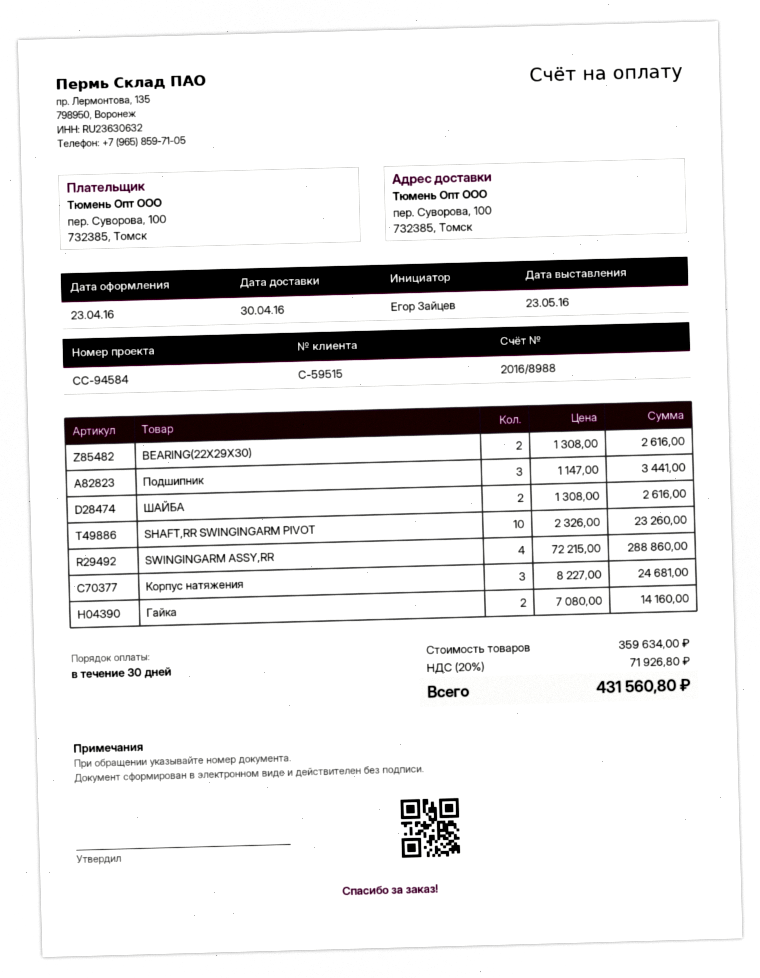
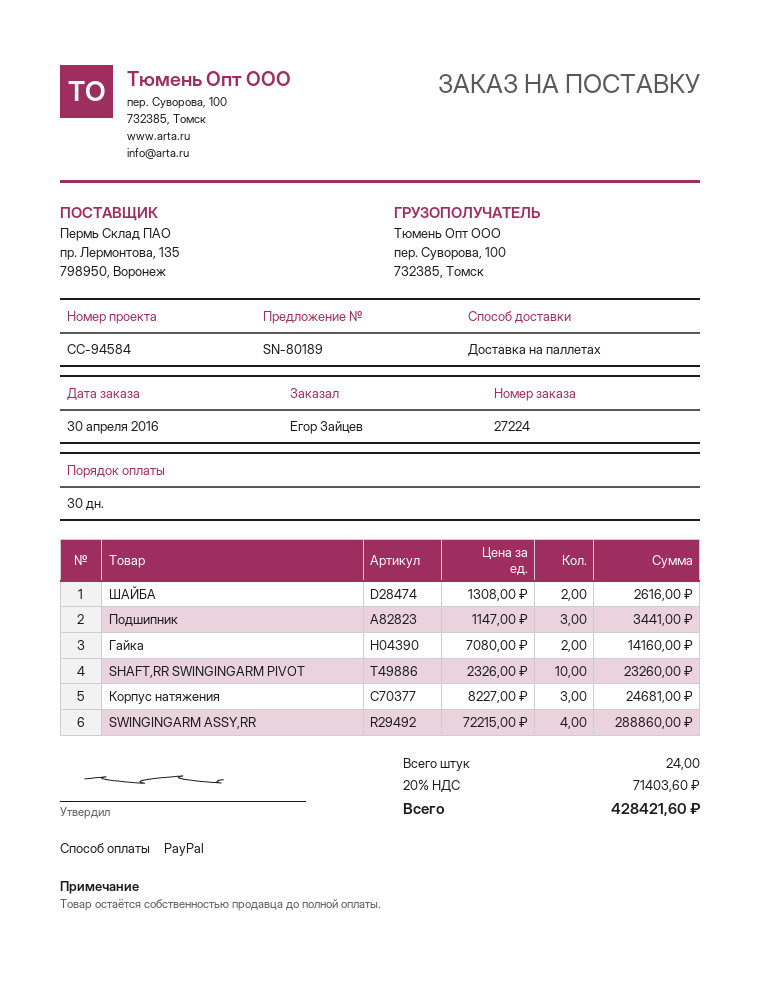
order date: 2016-04-23 -> 2016-04-30
BEARING(22X29X30): 2 x 1308.00 = 2616.00 -> none
tax: 20% = 71926.80 -> 20% = 71403.60
total: 431560.80 -> 428421.60

